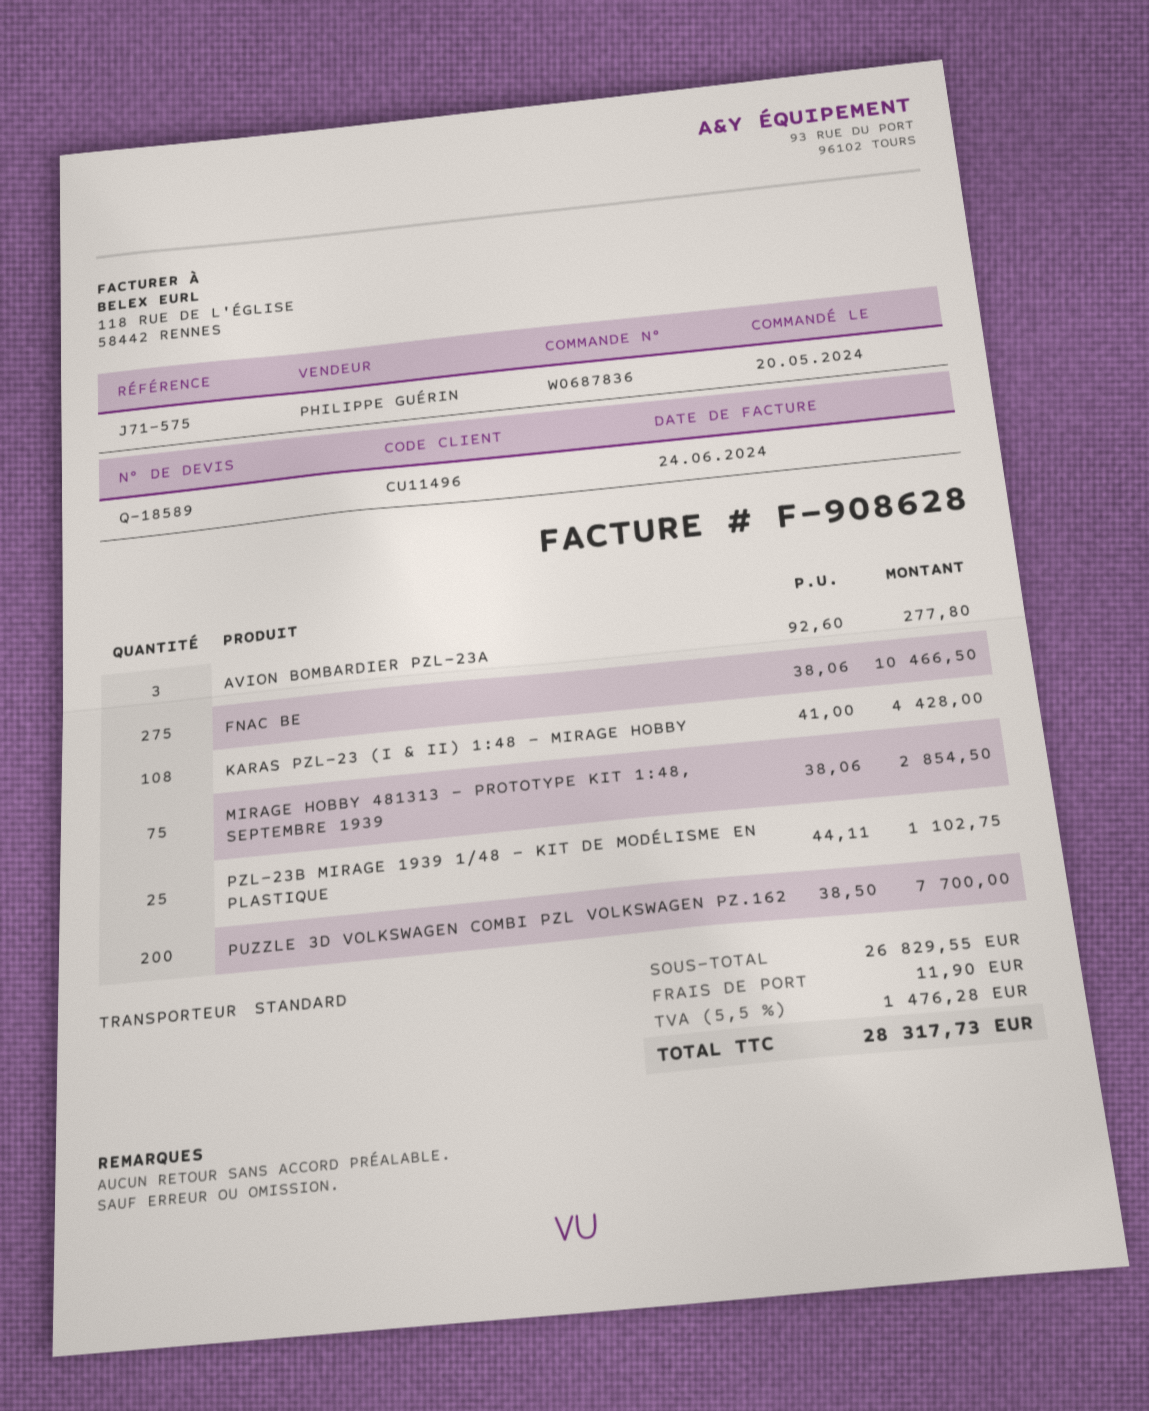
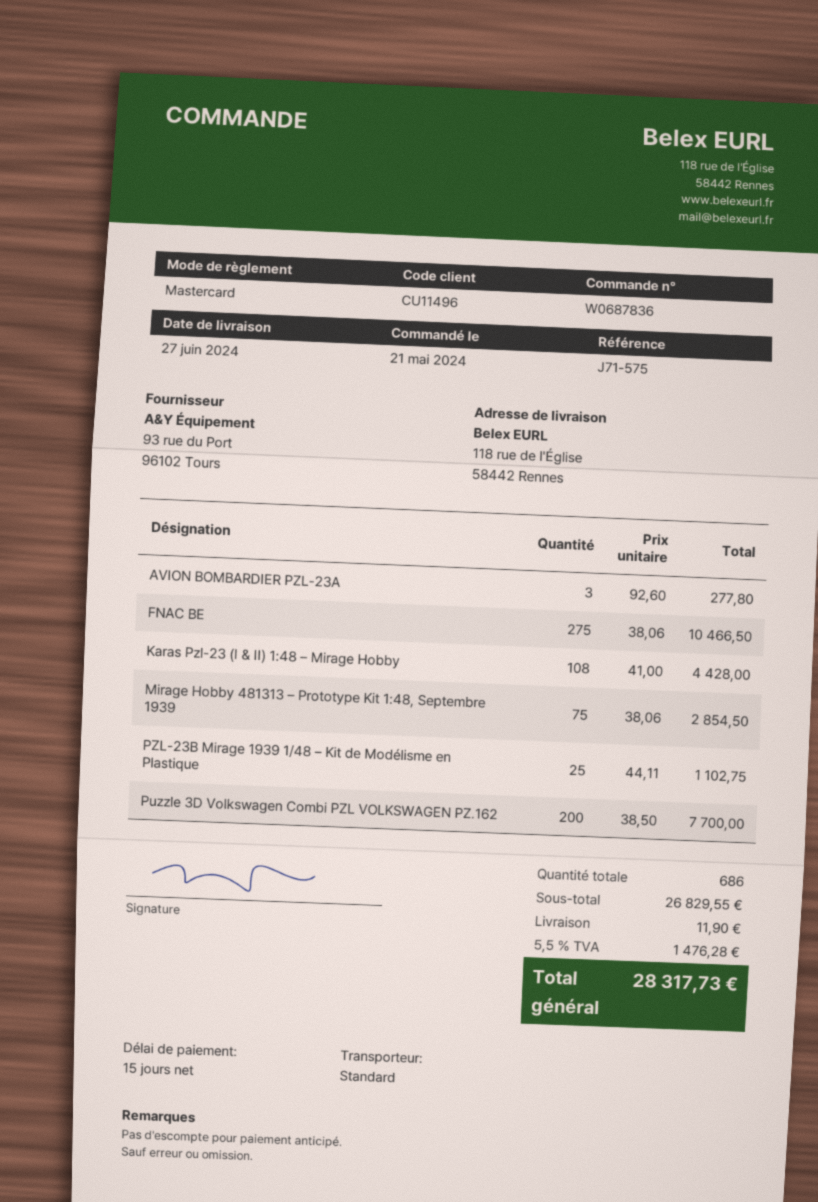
order date: 2024-05-20 -> 2024-05-21

